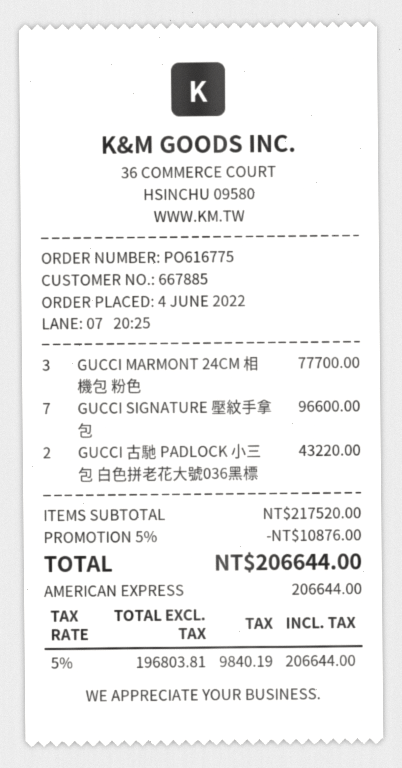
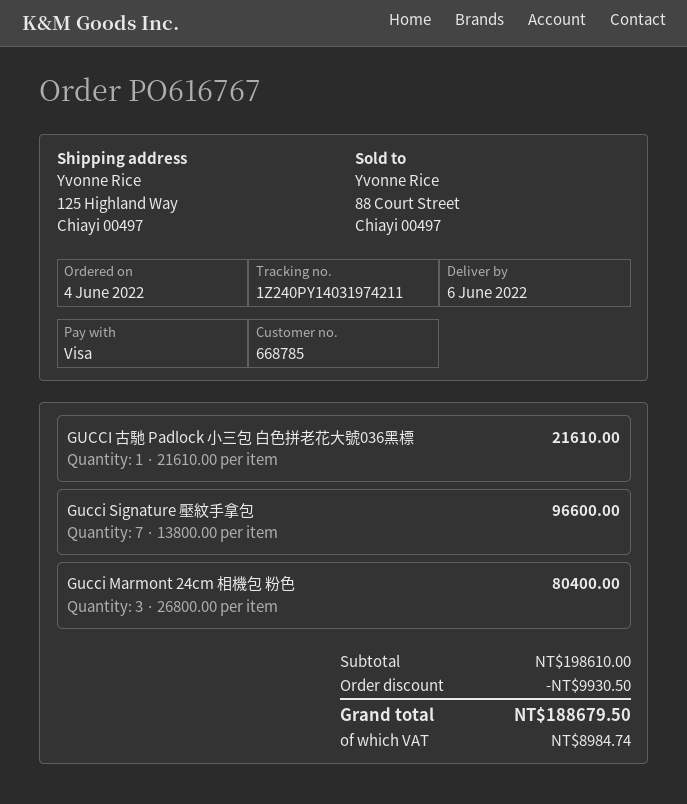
order number: PO616775 -> PO616767
customer number: 667885 -> 668785
payment method: American Express -> Visa
GUCCI MARMONT 24CM 相機包 粉色: 3 for 77700.00 -> 3 for 80400.00
GUCCI 古馳 PADLOCK 小三包 白色拼老花大號036黑標: 2 for 43220.00 -> 1 for 21610.00
subtotal: 217520.00 -> 198610.00
discount: 10876.00 -> 9930.50
tax: 9840.19 -> 8984.74
total: 206644.00 -> 188679.50

